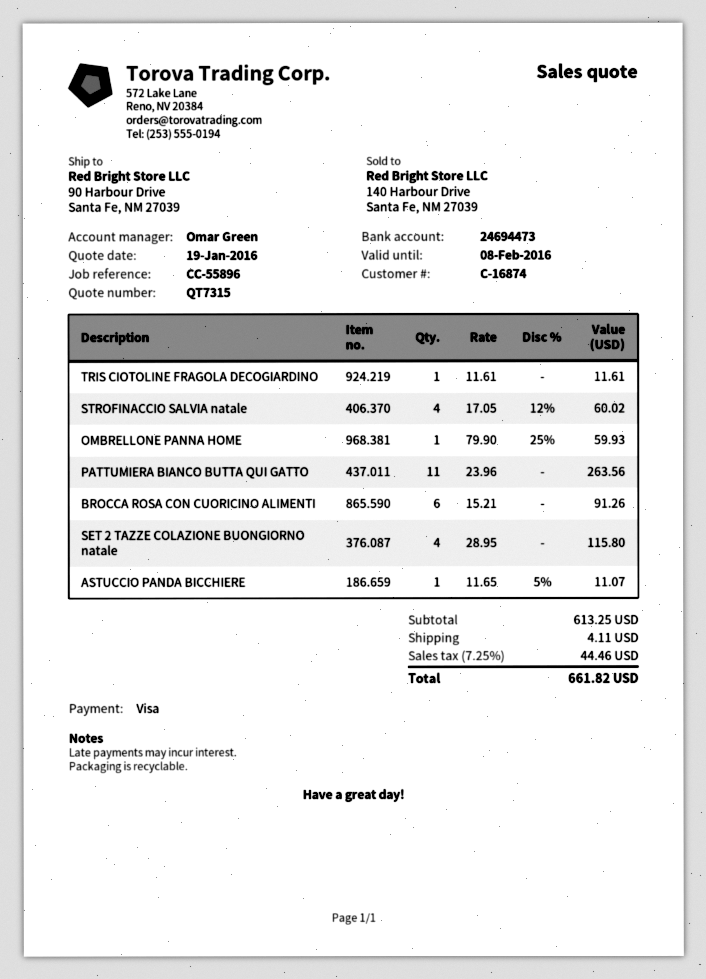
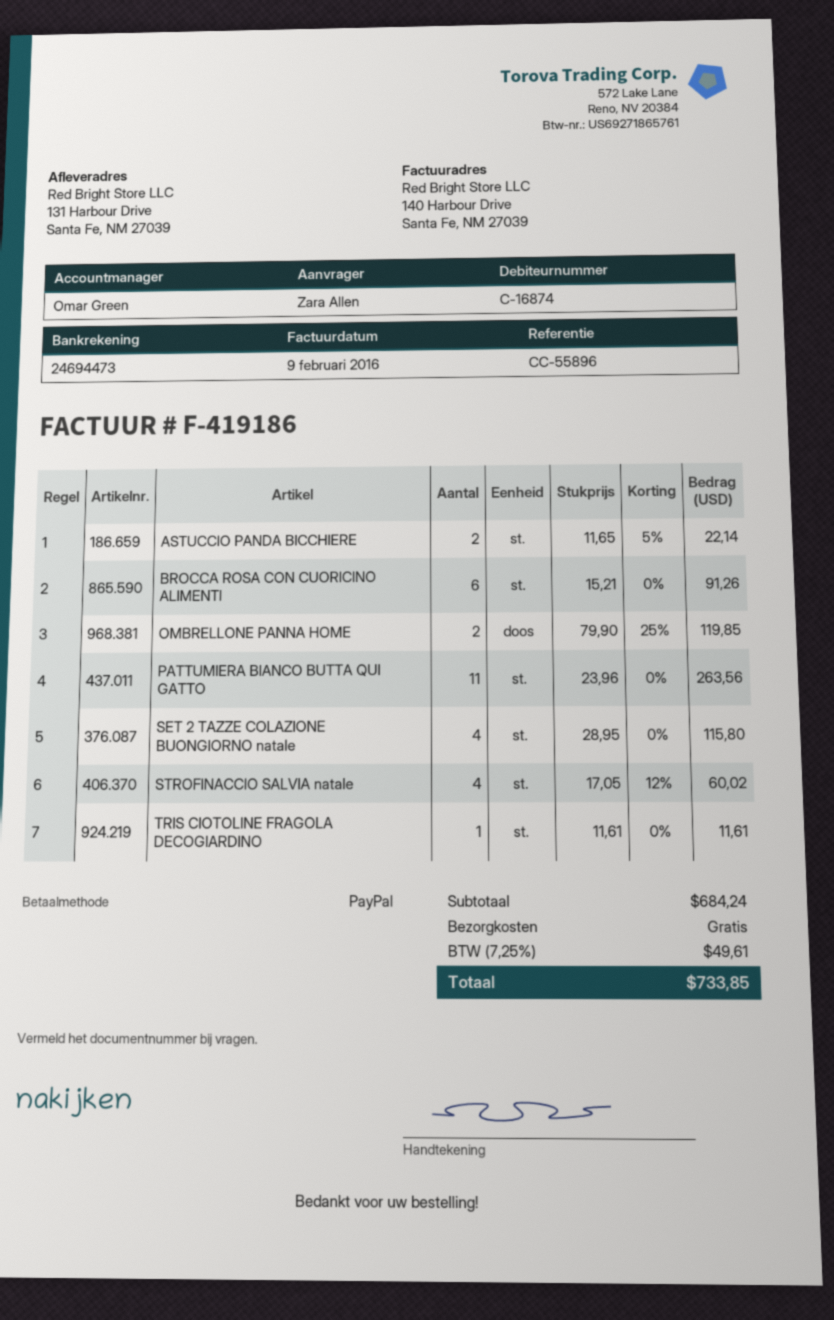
payment method: Visa -> PayPal
ship to: 90 Harbour Drive, Santa Fe, NM 27039 -> 131 Harbour Drive, Santa Fe, NM 27039
OMBRELLONE PANNA HOME: 1 x 79.90 - 25% = 59.93 -> 2 x 79.90 - 25% = 119.85
ASTUCCIO PANDA BICCHIERE: 1 x 11.65 - 5% = 11.07 -> 2 x 11.65 - 5% = 22.14
subtotal: 613.25 -> 684.24
shipping: 4.11 -> 0.00
tax: 7.25% = 44.46 -> 7.25% = 49.61
total: 661.82 -> 733.85

